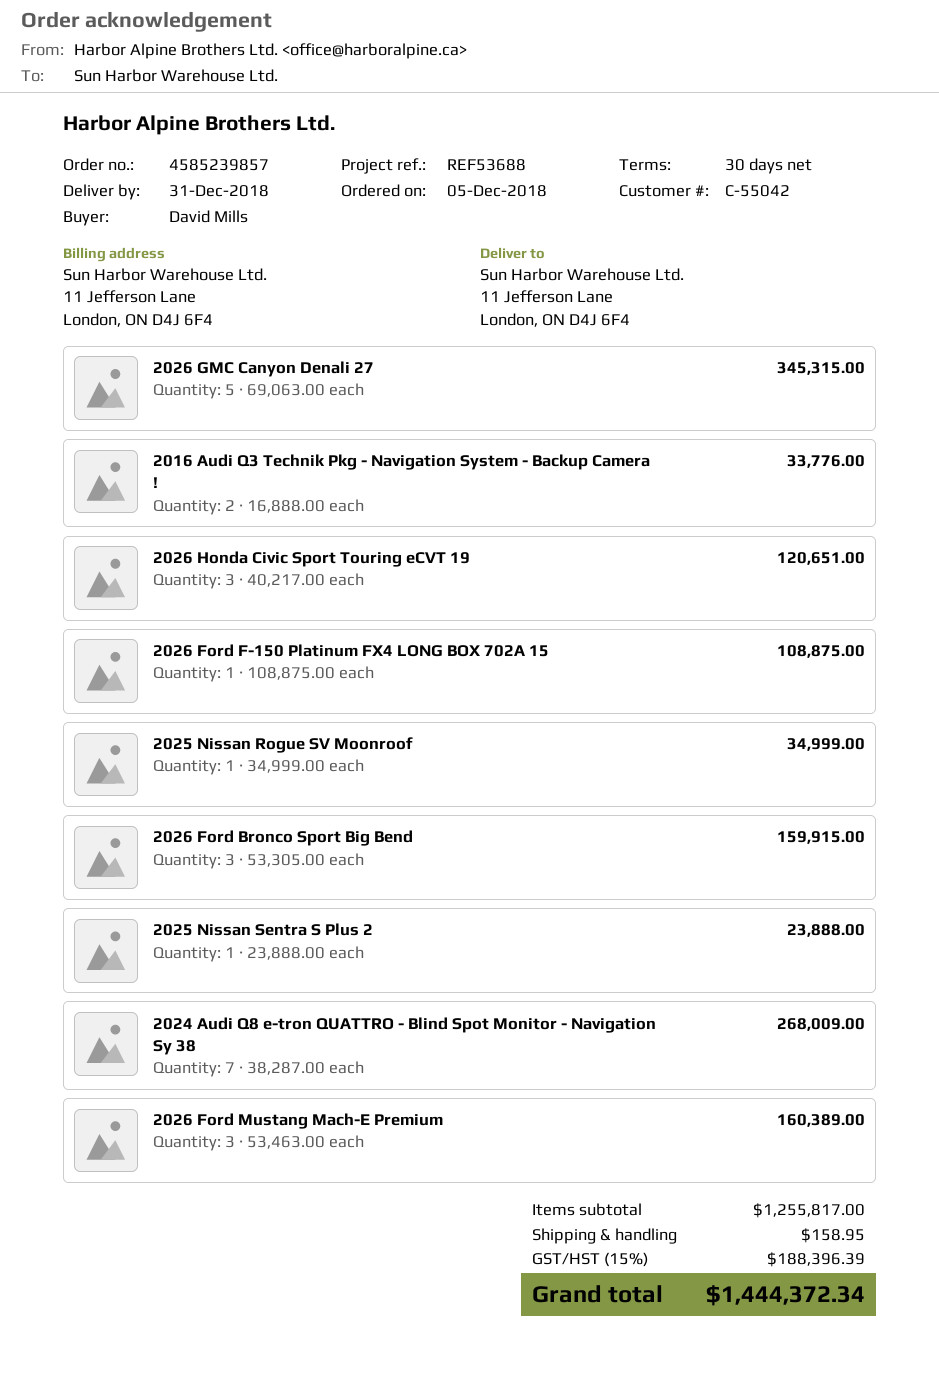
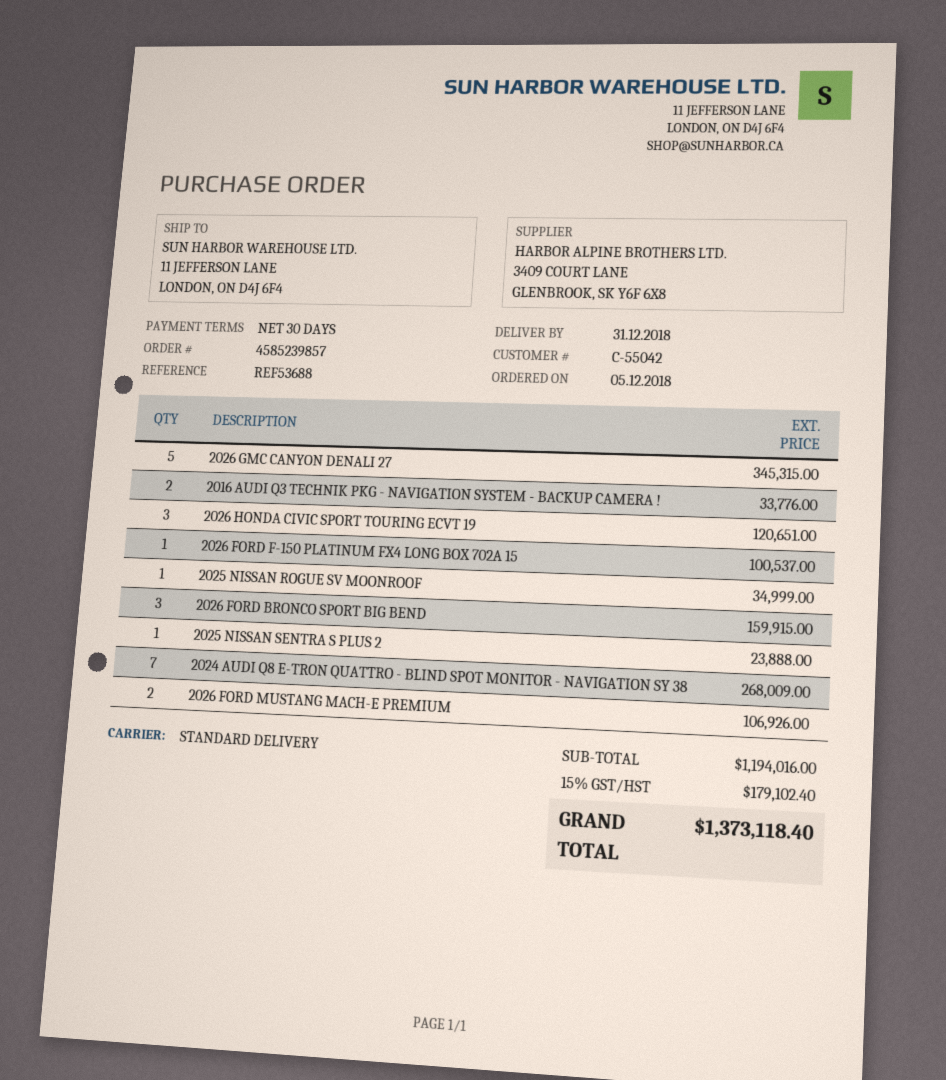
2026 Ford F-150 Platinum FX4 LONG BOX 702A 15: 1 for 108875.00 -> 1 for 100537.00
2026 Ford Mustang Mach-E Premium: 3 for 160389.00 -> 2 for 106926.00
subtotal: 1255817.00 -> 1194016.00
shipping: 158.95 -> none
tax: 15% = 188396.39 -> 15% = 179102.40
total: 1444372.34 -> 1373118.40

